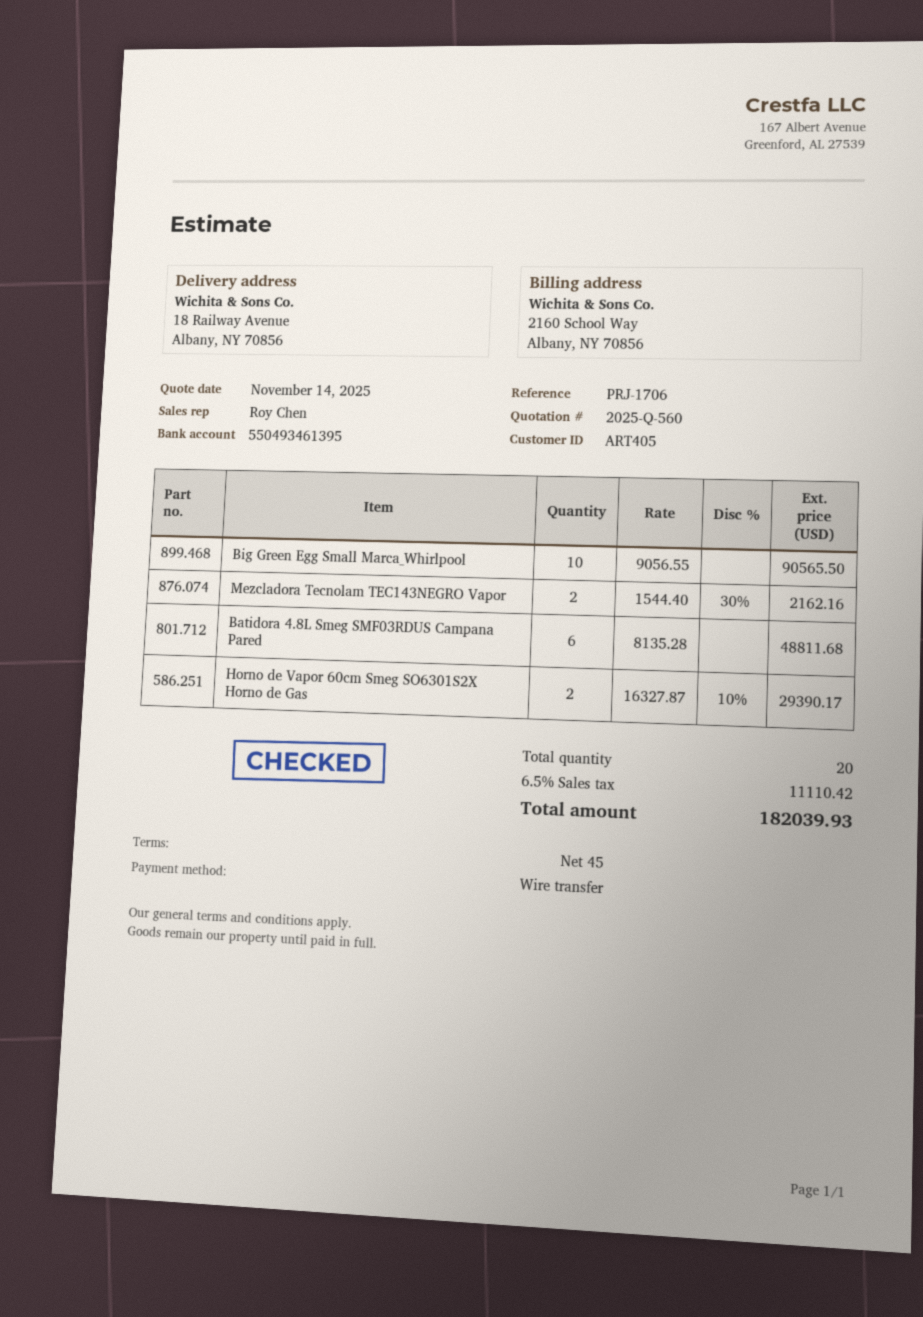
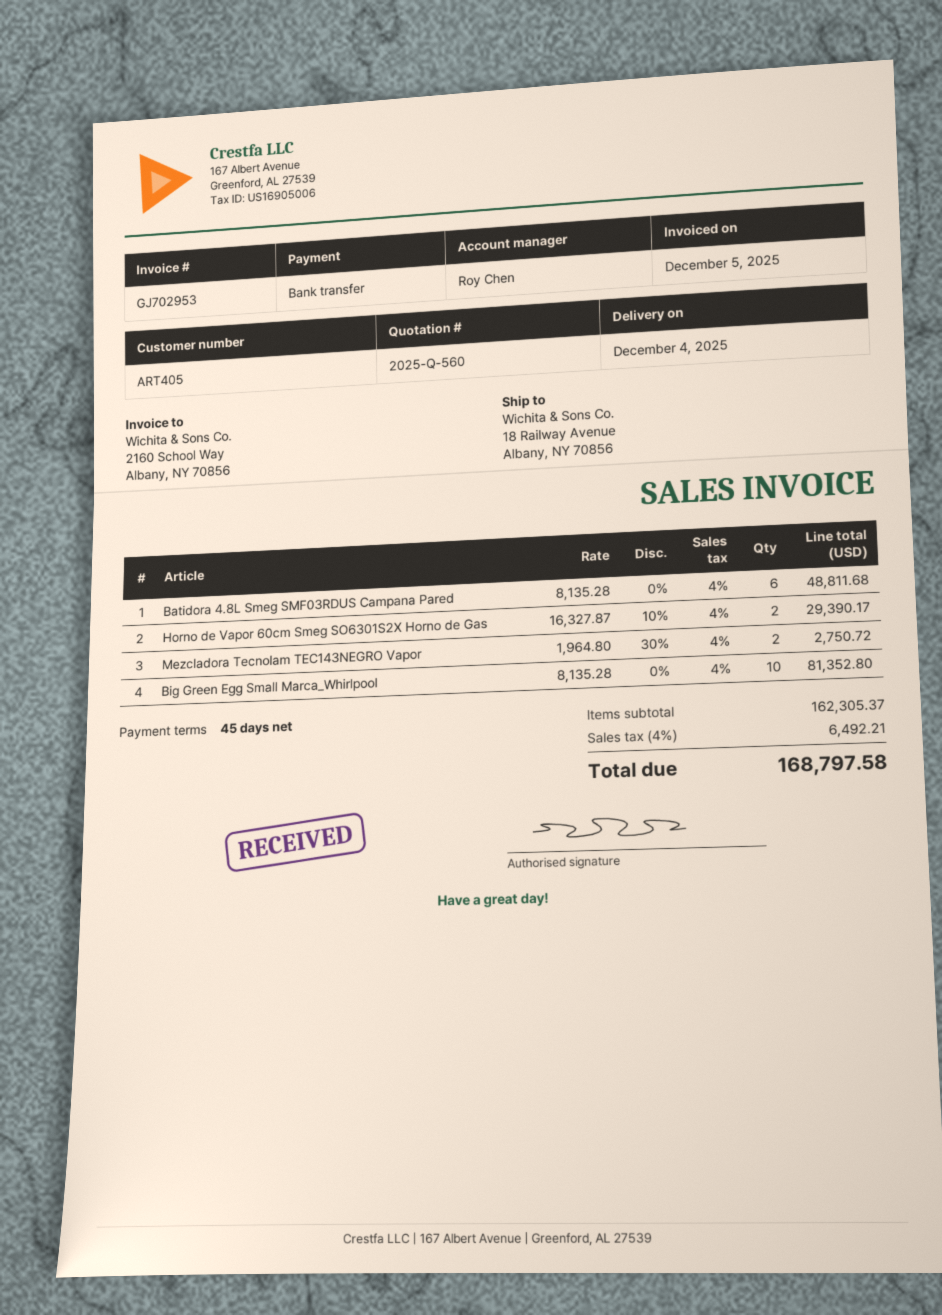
Big Green Egg Small Marca_Whirlpool: 10 x 9056.55 = 90565.50 -> 10 x 8135.28 = 81352.80
Mezcladora Tecnolam TEC143NEGRO Vapor: 2 x 1544.40 - 30% = 2162.16 -> 2 x 1964.80 - 30% = 2750.72
tax: 6.5% = 11110.42 -> 4% = 6492.21
total: 182039.93 -> 168797.58

